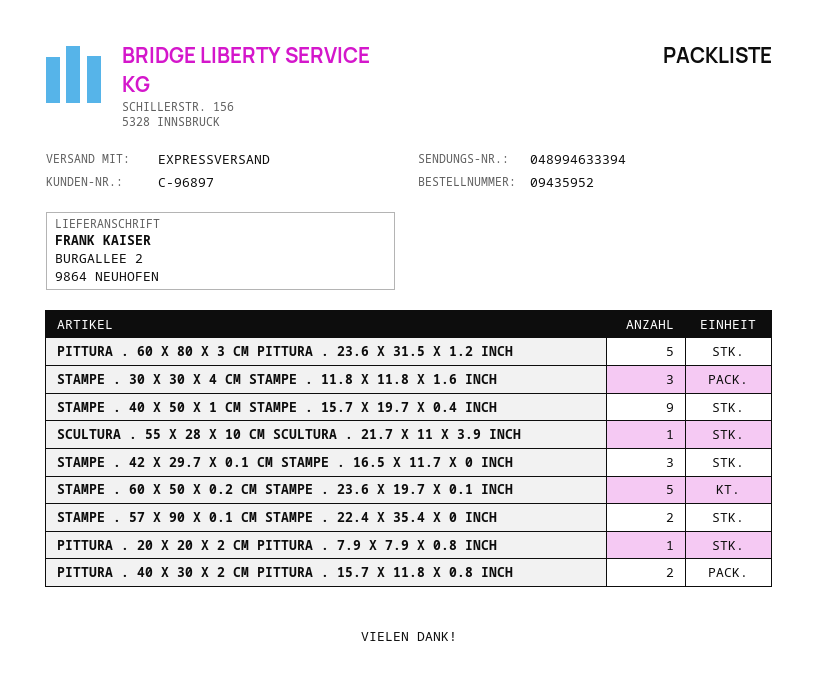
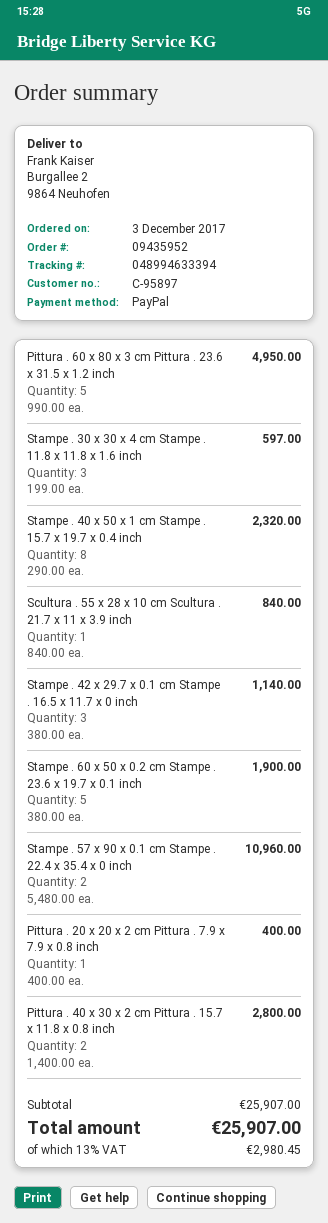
customer number: C-96897 -> C-95897
STAMPE . 40 X 50 X 1 CM STAMPE . 15.7 X 19.7 X 0.4 INCH: 9 -> 8

